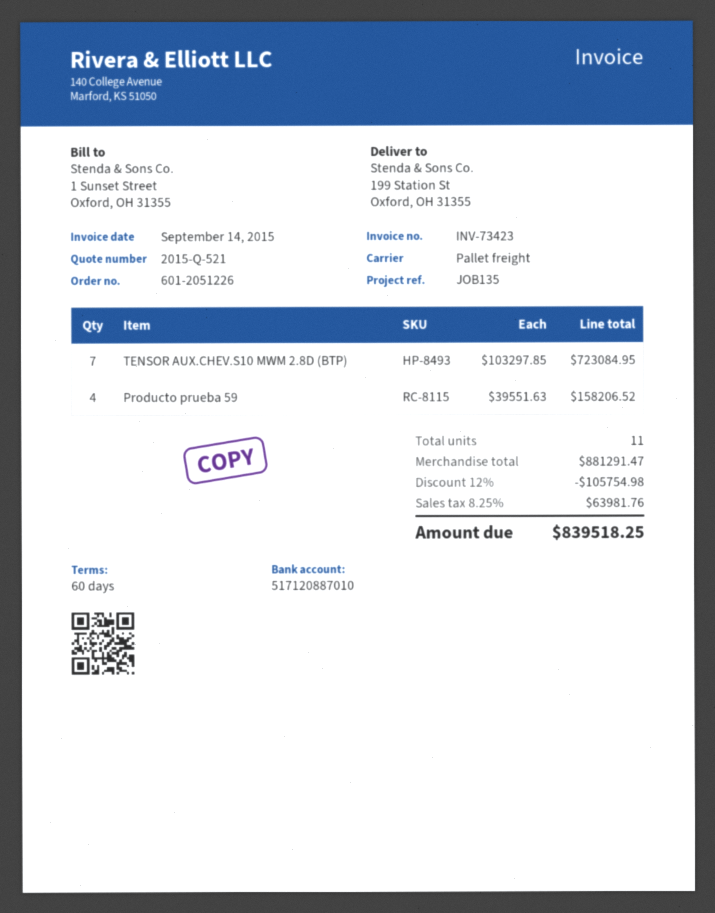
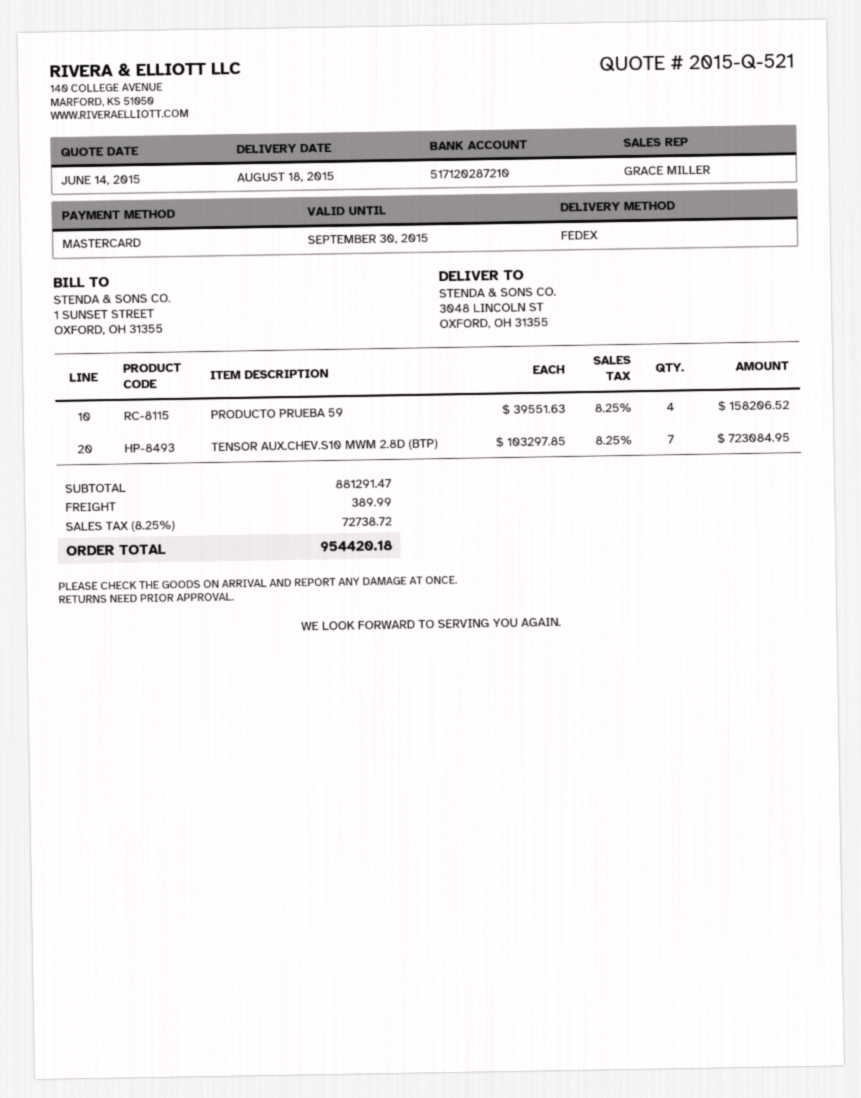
bank account: 517120887010 -> 517120287210
shipping method: pallet freight -> FedEx
ship to: 199 Station St, Oxford, OH 31355 -> 3048 LINCOLN ST, OXFORD, OH 31355
discount: 12% = 105754.98 -> none
shipping: none -> 389.99
tax: 8.25% = 63981.76 -> 8.25% = 72738.72
total: 839518.25 -> 954420.18

